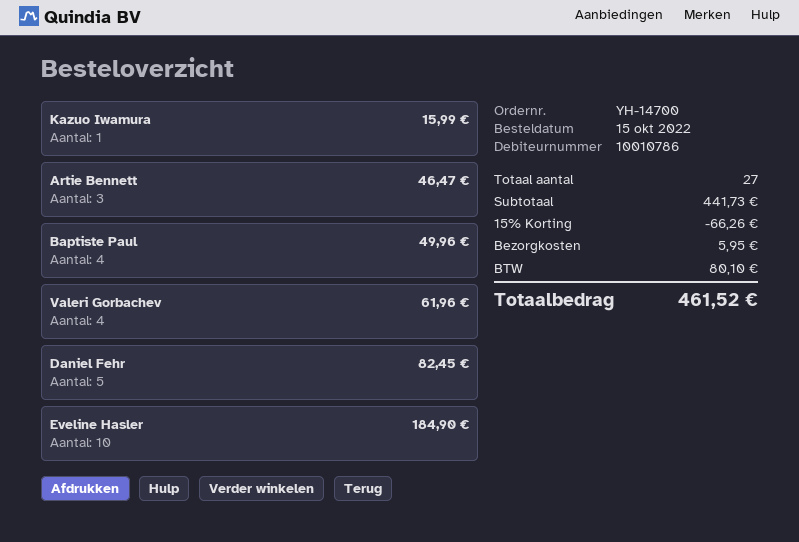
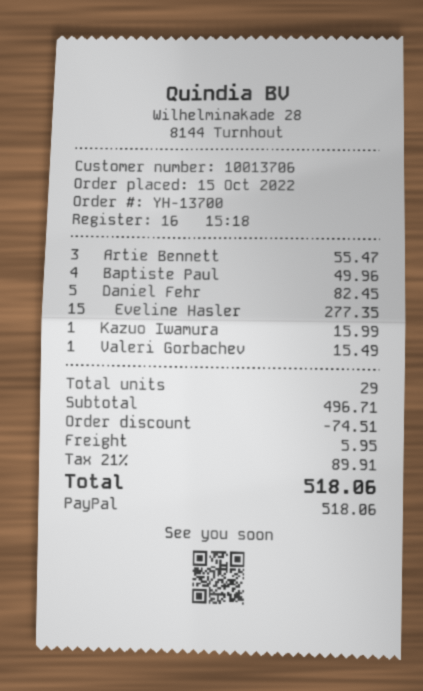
order number: YH-14700 -> YH-13700
customer number: 10010786 -> 10013706
Artie Bennett: 3 for 46.47 -> 3 for 55.47
Valeri Gorbachev: 4 for 61.96 -> 1 for 15.49
Eveline Hasler: 10 for 184.90 -> 15 for 277.35
total quantity: 27 -> 29
subtotal: 441.73 -> 496.71
discount: 66.26 -> 74.51
tax: 80.10 -> 89.91
total: 461.52 -> 518.06

